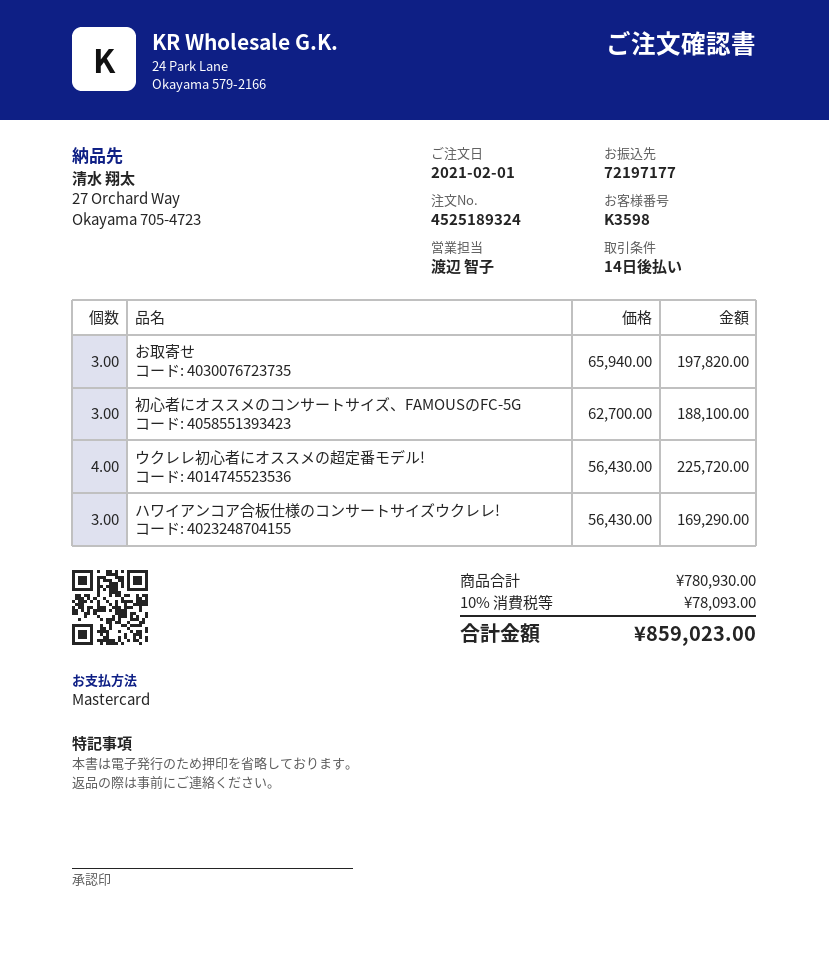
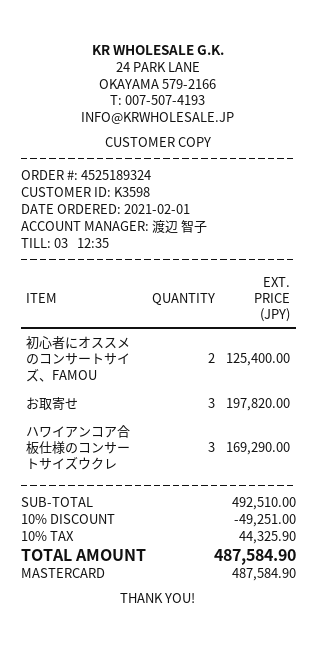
初心者にオススメのコンサートサイズ、FAMOUSのFC-5G: 3 for 188100.00 -> 2 for 125400.00
ウクレレ初心者にオススメの超定番モデル!: 4 for 225720.00 -> none
subtotal: 780930.00 -> 492510.00
discount: none -> 10% = 49251.00
tax: 10% = 78093.00 -> 10% = 44325.90
total: 859023.00 -> 487584.90

